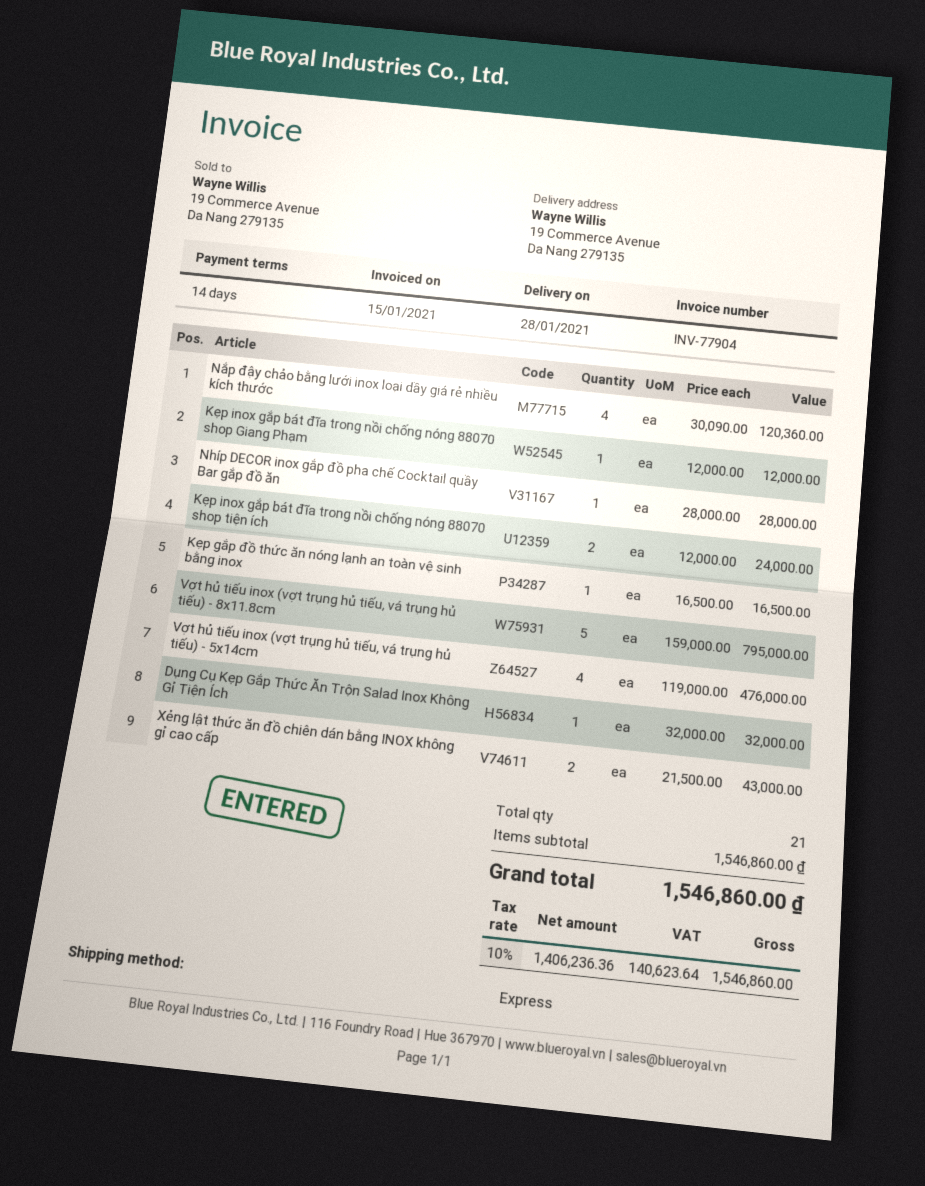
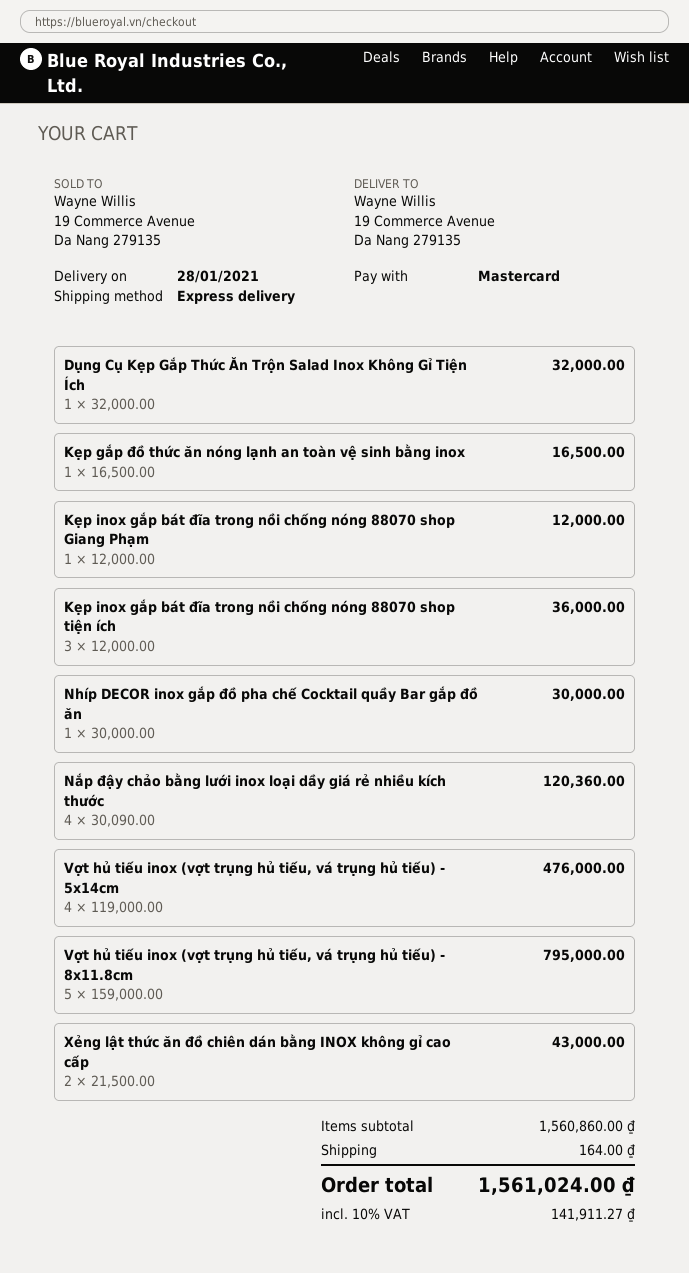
Nhíp DECOR inox gắp đồ pha chế Cocktail quầy Bar gắp đồ ăn: 1 x 28000.00 = 28000.00 -> 1 x 30000.00 = 30000.00
Kẹp inox gắp bát đĩa trong nồi chống nóng 88070 shop tiện ích: 2 x 12000.00 = 24000.00 -> 3 x 12000.00 = 36000.00
subtotal: 1546860.00 -> 1560860.00
shipping: none -> 164.00
tax: 10% = 140623.64 -> 10% = 141911.27
total: 1546860.00 -> 1561024.00

